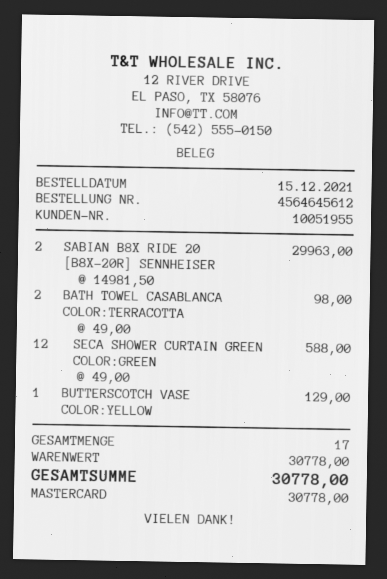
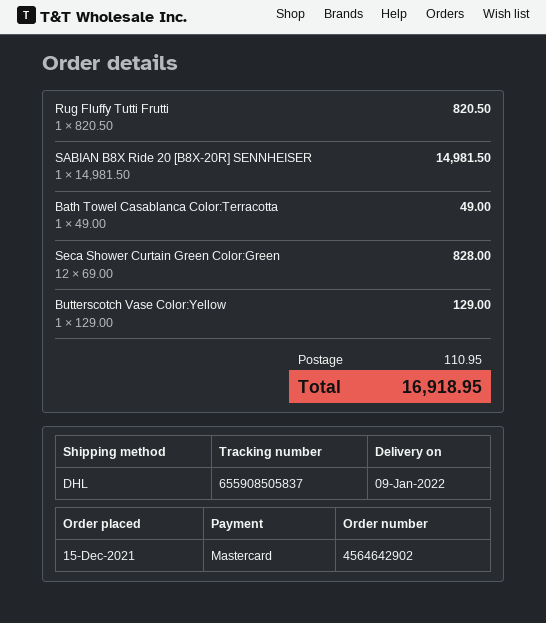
order number: 4564645612 -> 4564642902
SABIAN B8X RIDE 20 [B8X-20R] SENNHEISER: 2 x 14981.50 = 29963.00 -> 1 x 14981.50 = 14981.50
BATH TOWEL CASABLANCA COLOR:TERRACOTTA: 2 x 49.00 = 98.00 -> 1 x 49.00 = 49.00
SECA SHOWER CURTAIN GREEN COLOR:GREEN: 12 x 49.00 = 588.00 -> 12 x 69.00 = 828.00
Rug Fluffy Tutti Frutti: none -> 1 x 820.50 = 820.50
shipping: none -> 110.95
total: 30778.00 -> 16918.95

